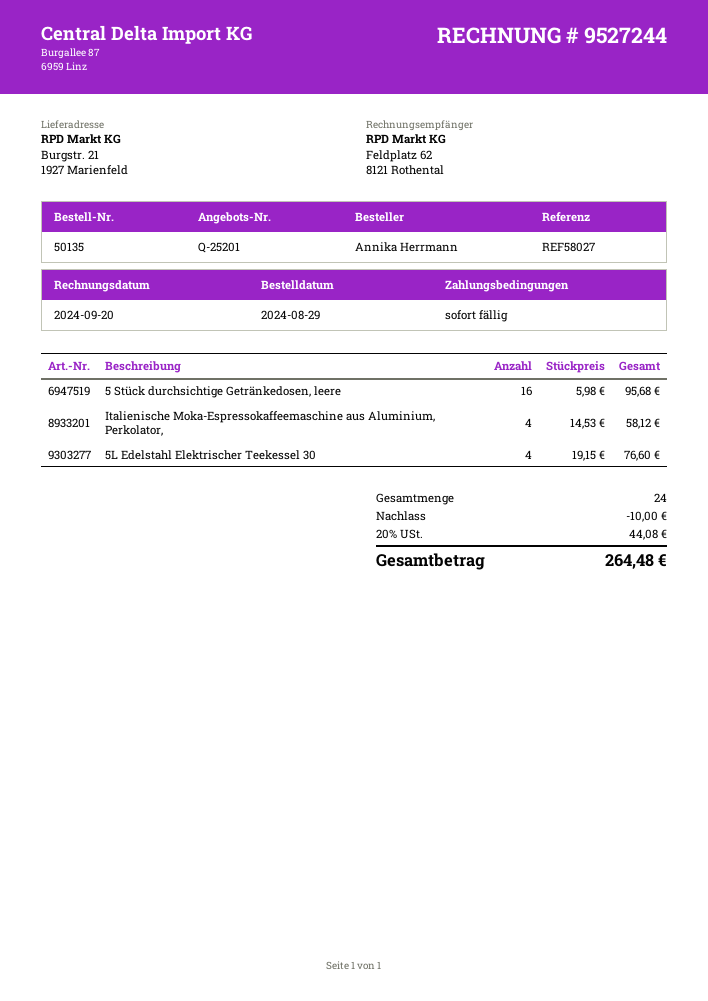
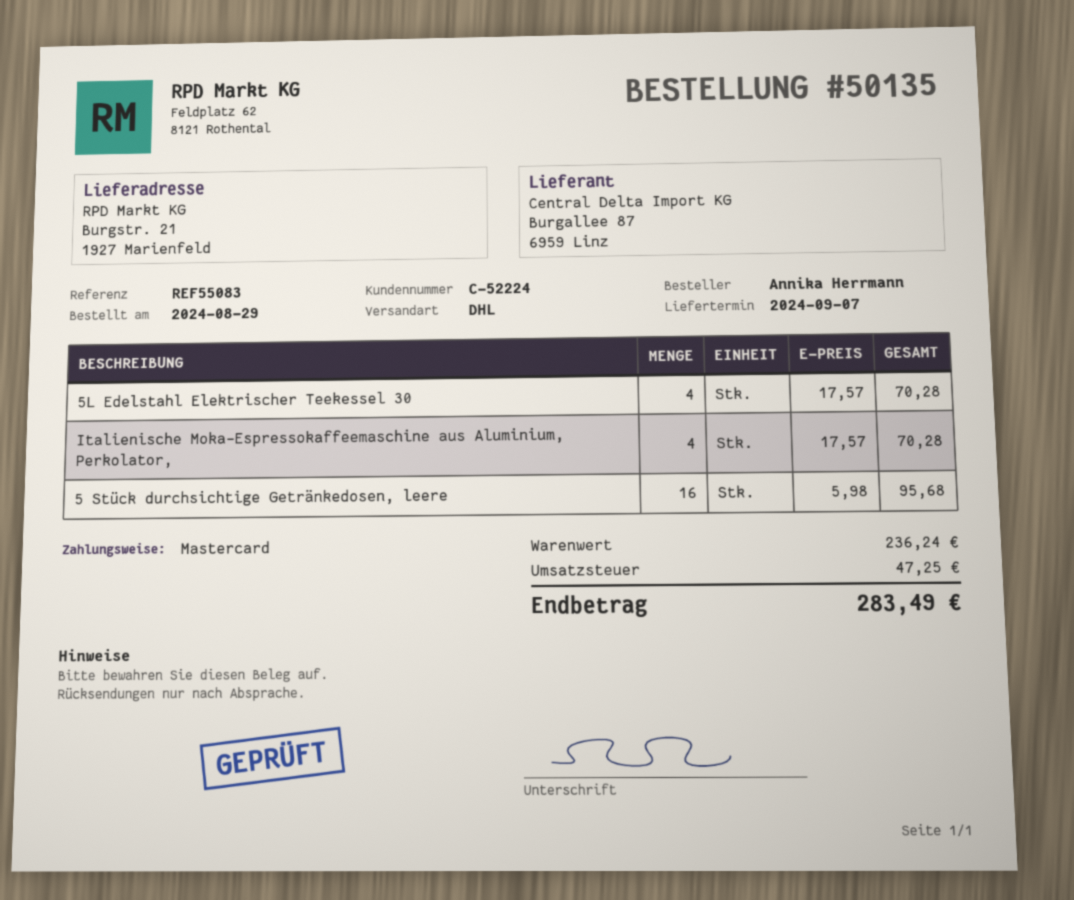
reference: REF58027 -> REF55083
Italienische Moka-Espressokaffeemaschine aus Aluminium, Perkolator,: 4 x 14.53 = 58.12 -> 4 x 17.57 = 70.28
5L Edelstahl Elektrischer Teekessel 30: 4 x 19.15 = 76.60 -> 4 x 17.57 = 70.28
discount: 10.00 -> none
tax: 44.08 -> 47.25
total: 264.48 -> 283.49

